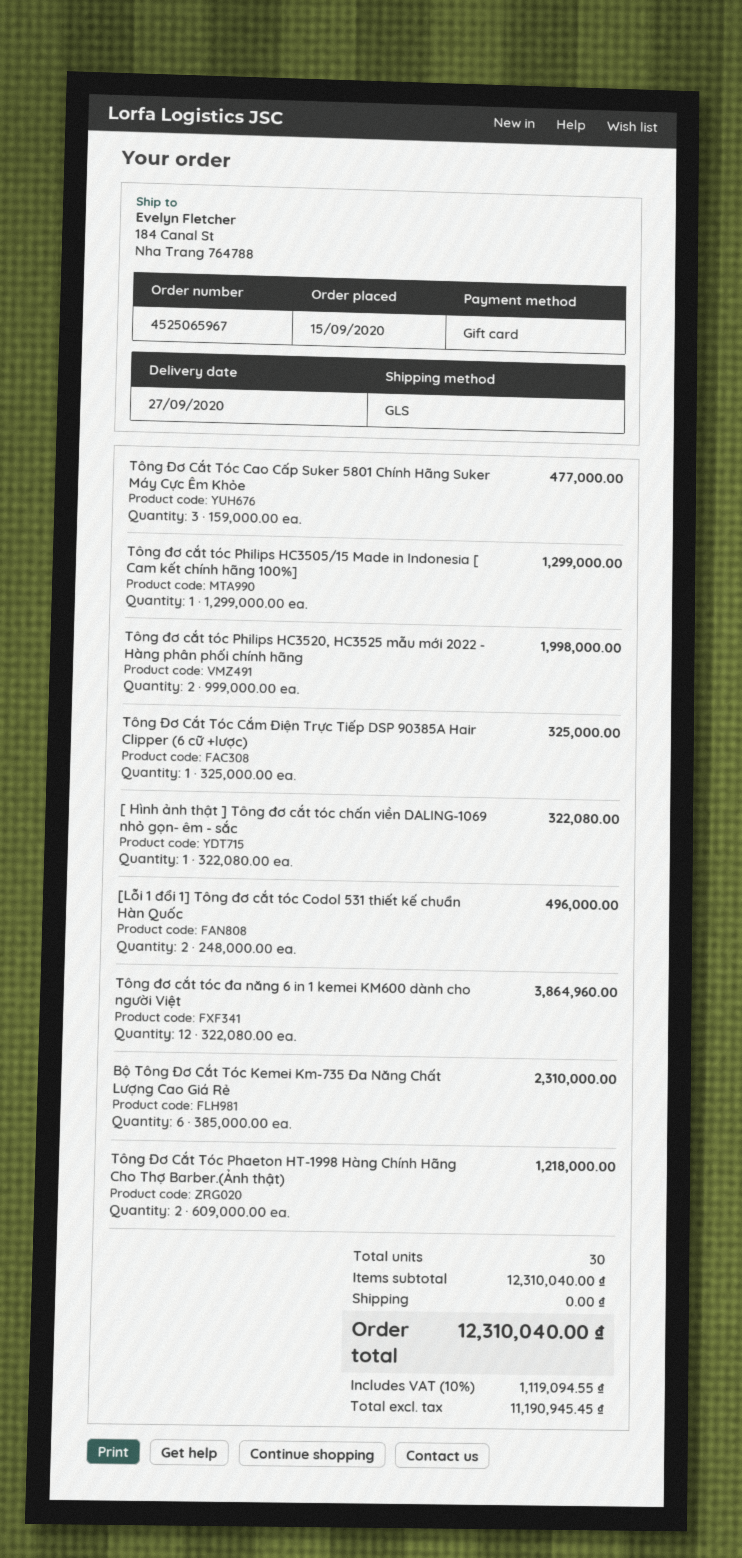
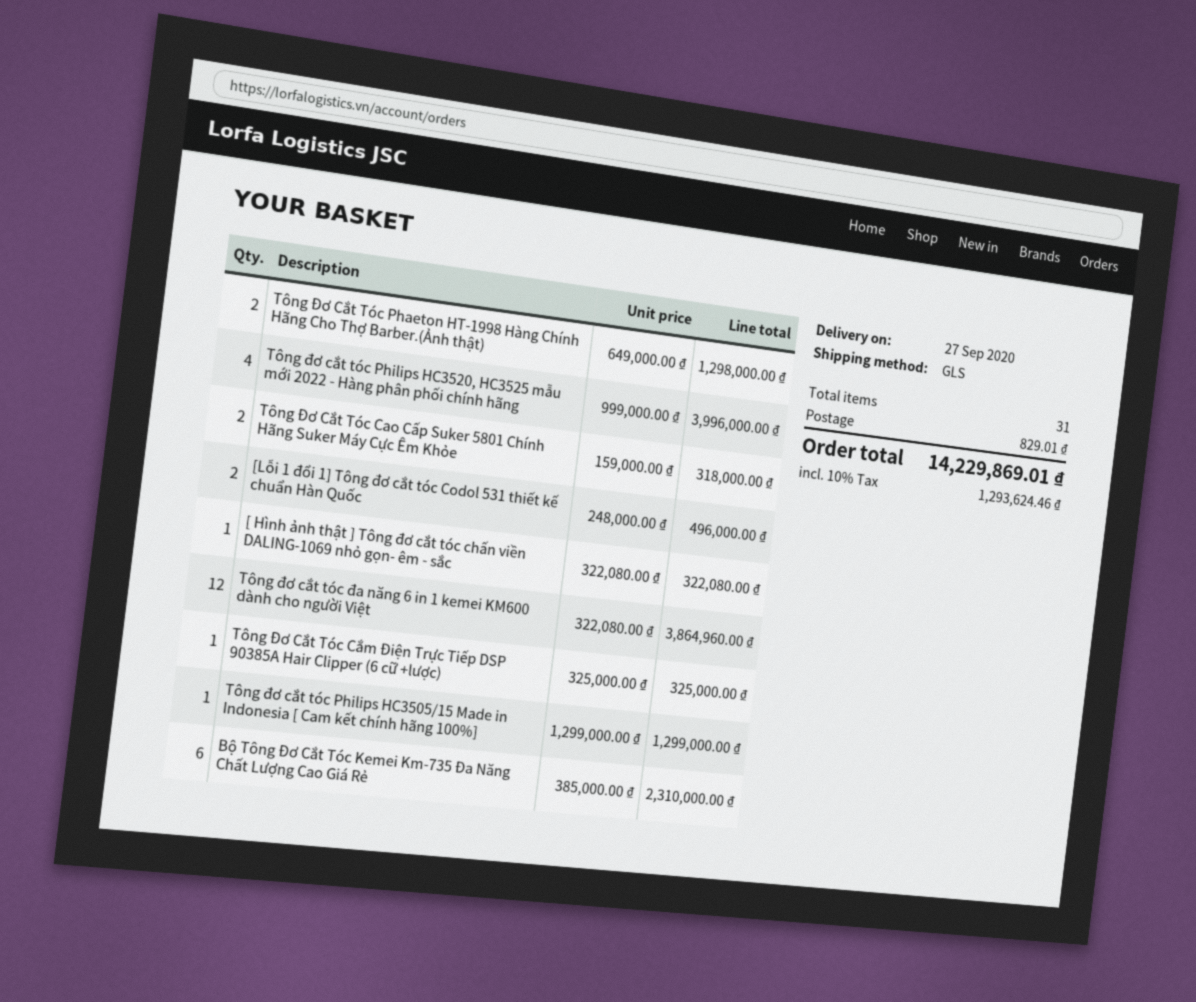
Tông Đơ Cắt Tóc Cao Cấp Suker 5801 Chính Hãng Suker Máy Cực Êm Khỏe: 3 x 159000.00 = 477000.00 -> 2 x 159000.00 = 318000.00
Tông đơ cắt tóc Philips HC3520, HC3525 mẫu mới 2022 - Hàng phân phối chính hãng: 2 x 999000.00 = 1998000.00 -> 4 x 999000.00 = 3996000.00
Tông Đơ Cắt Tóc Phaeton HT-1998 Hàng Chính Hãng Cho Thợ Barber.(Ảnh thật): 2 x 609000.00 = 1218000.00 -> 2 x 649000.00 = 1298000.00
total quantity: 30 -> 31
shipping: 0.00 -> 829.01
tax: 10% = 1119094.55 -> 10% = 1293624.46
total: 12310040.00 -> 14229869.01

